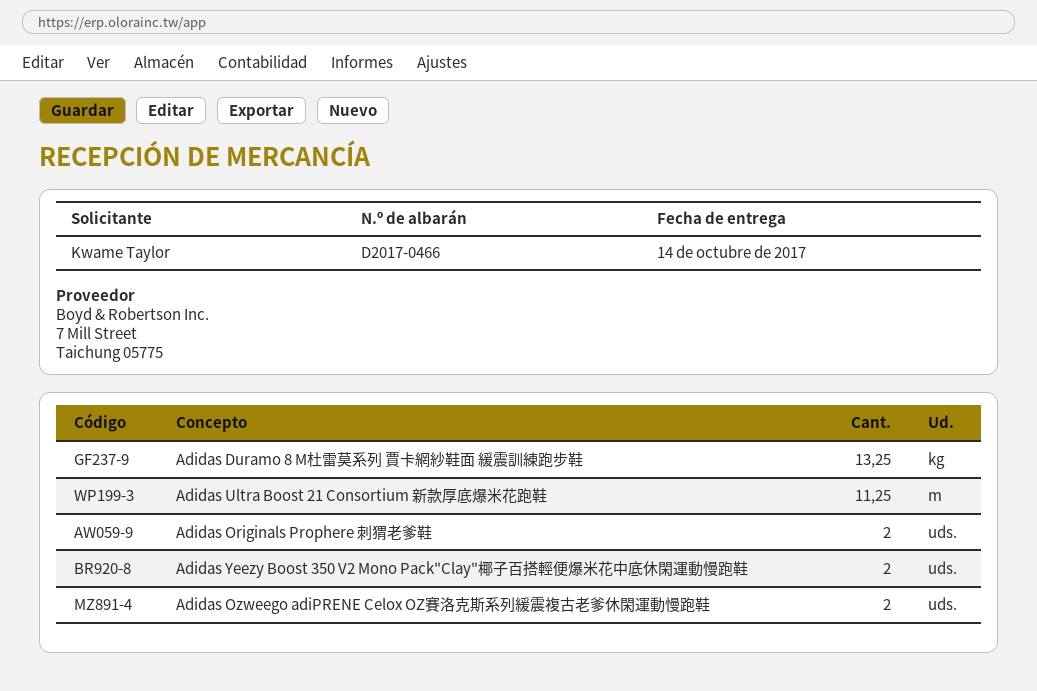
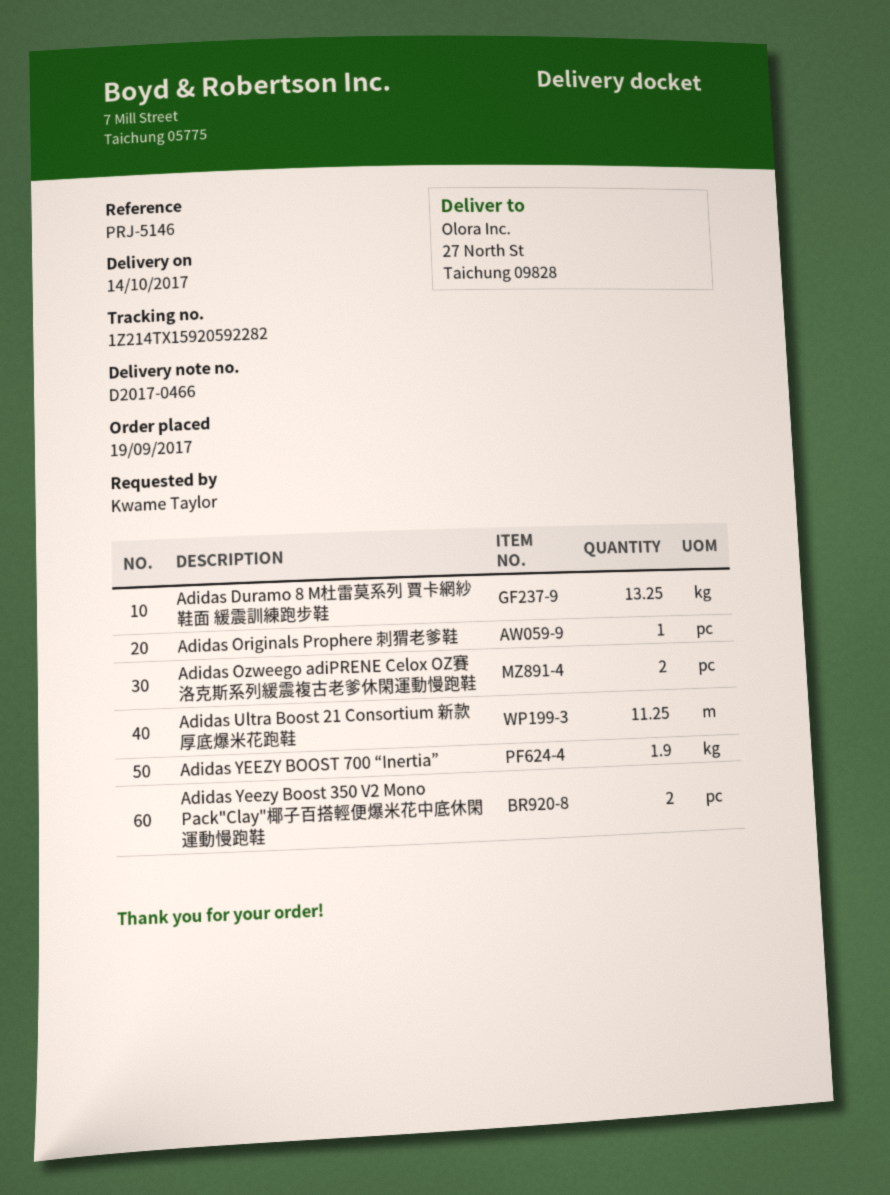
Adidas Originals Prophere 刺猬老爹鞋: 2 -> 1
Adidas YEEZY BOOST 700 “Inertia”: none -> 1.9

